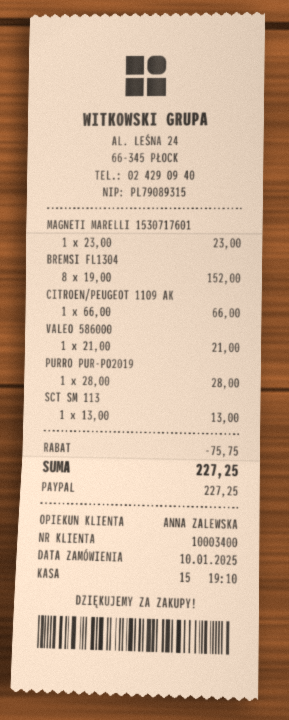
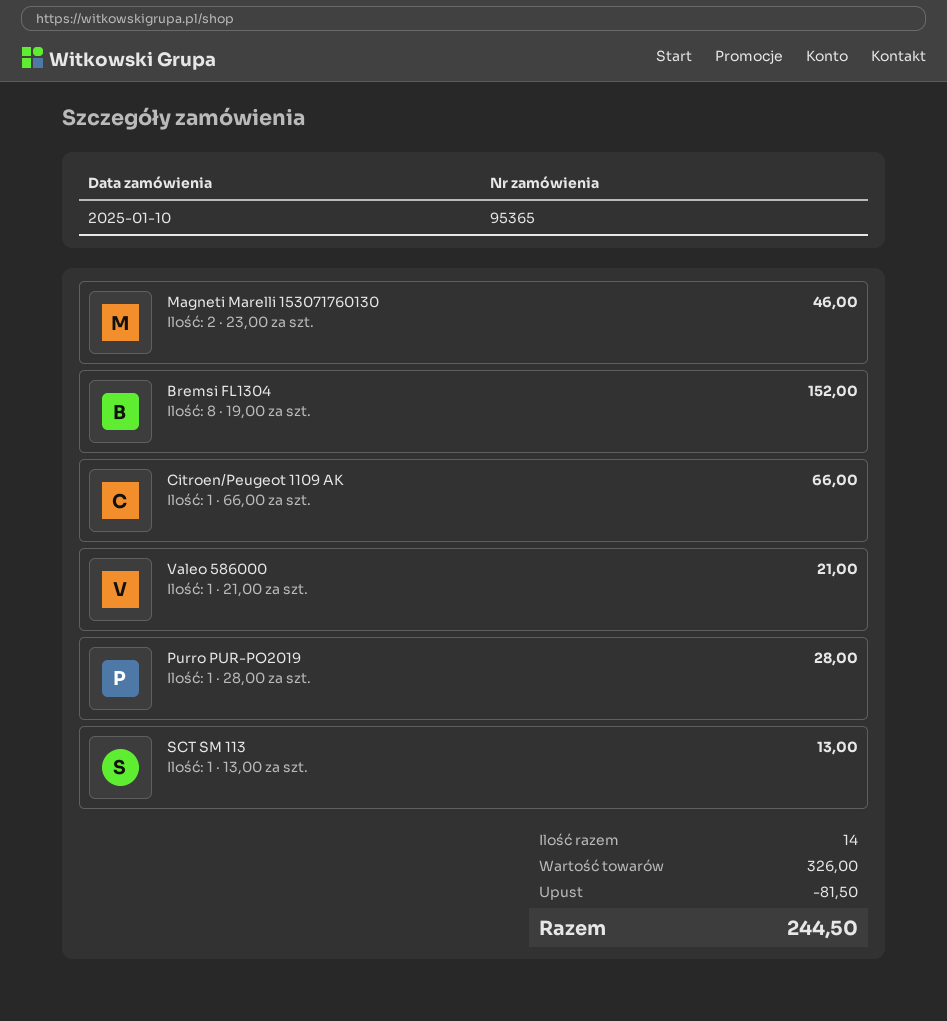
MAGNETI MARELLI 1530717601: 1 x 23.00 = 23.00 -> 2 x 23.00 = 46.00
discount: 75.75 -> 81.50
total: 227.25 -> 244.50

